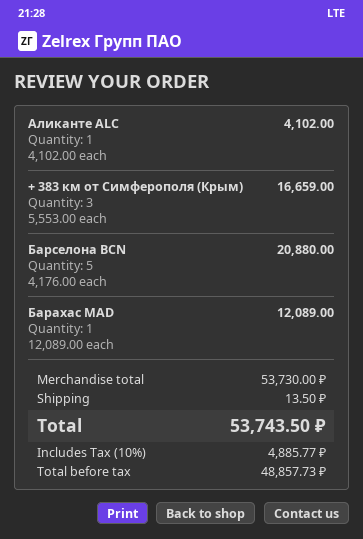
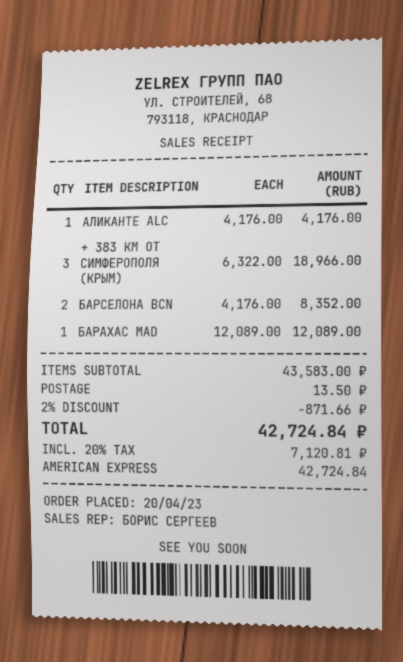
Аликанте ALC: 1 x 4102.00 = 4102.00 -> 1 x 4176.00 = 4176.00
+ 383 км от Симферополя (Крым): 3 x 5553.00 = 16659.00 -> 3 x 6322.00 = 18966.00
Барселона BCN: 5 x 4176.00 = 20880.00 -> 2 x 4176.00 = 8352.00
subtotal: 53730.00 -> 43583.00
discount: none -> 2% = 871.66
tax: 10% = 4885.77 -> 20% = 7120.81
total: 53743.50 -> 42724.84

